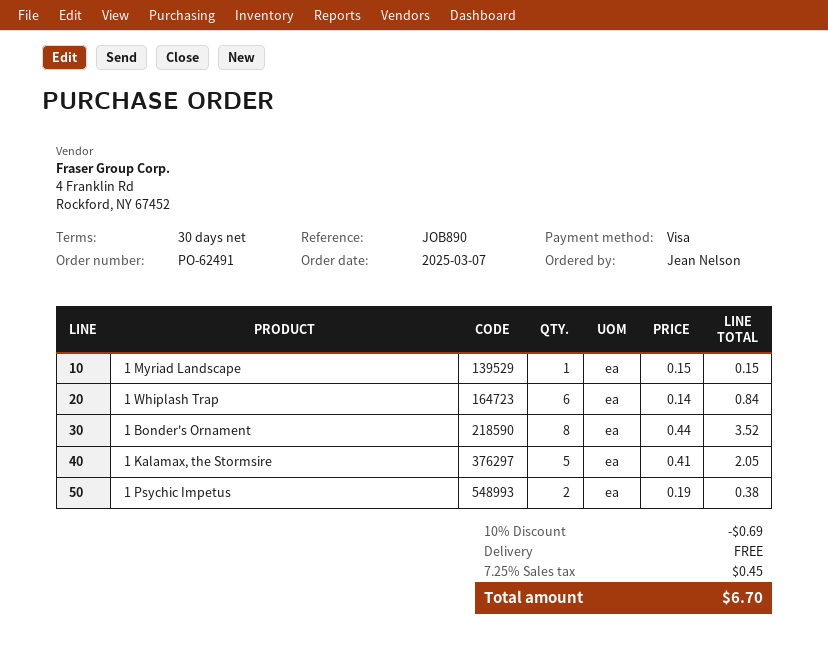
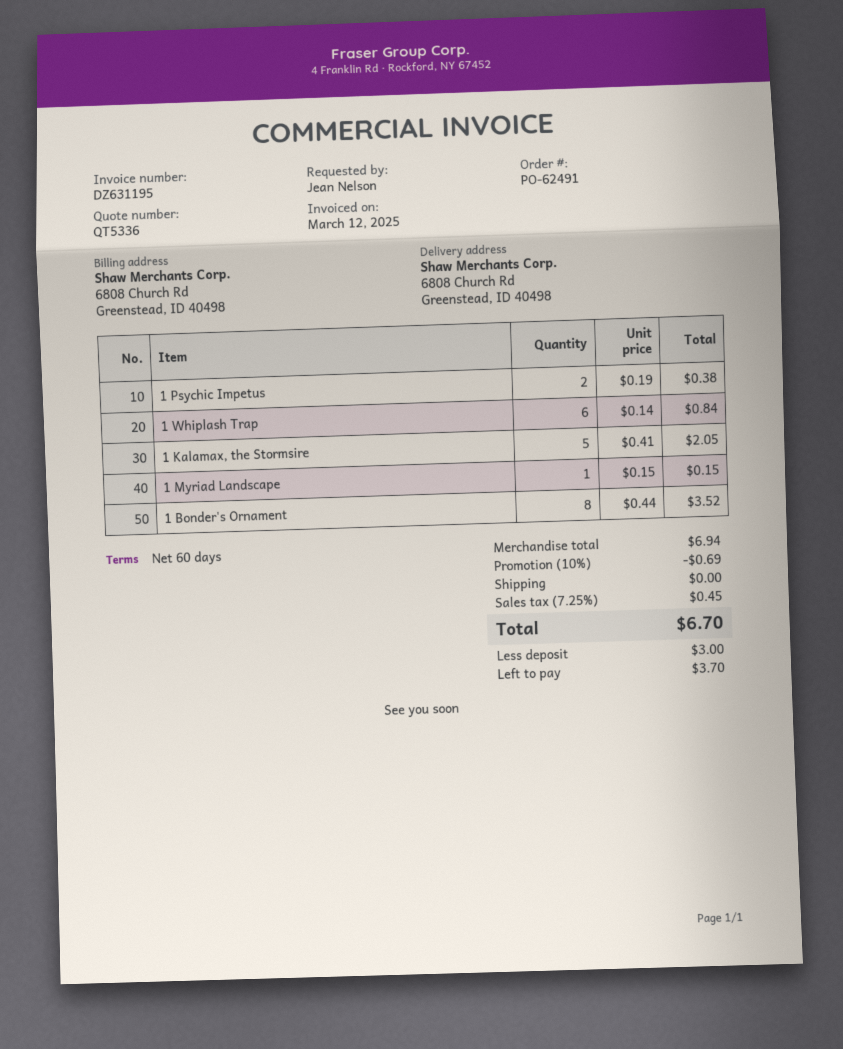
payment terms: 30 days -> 60 days

